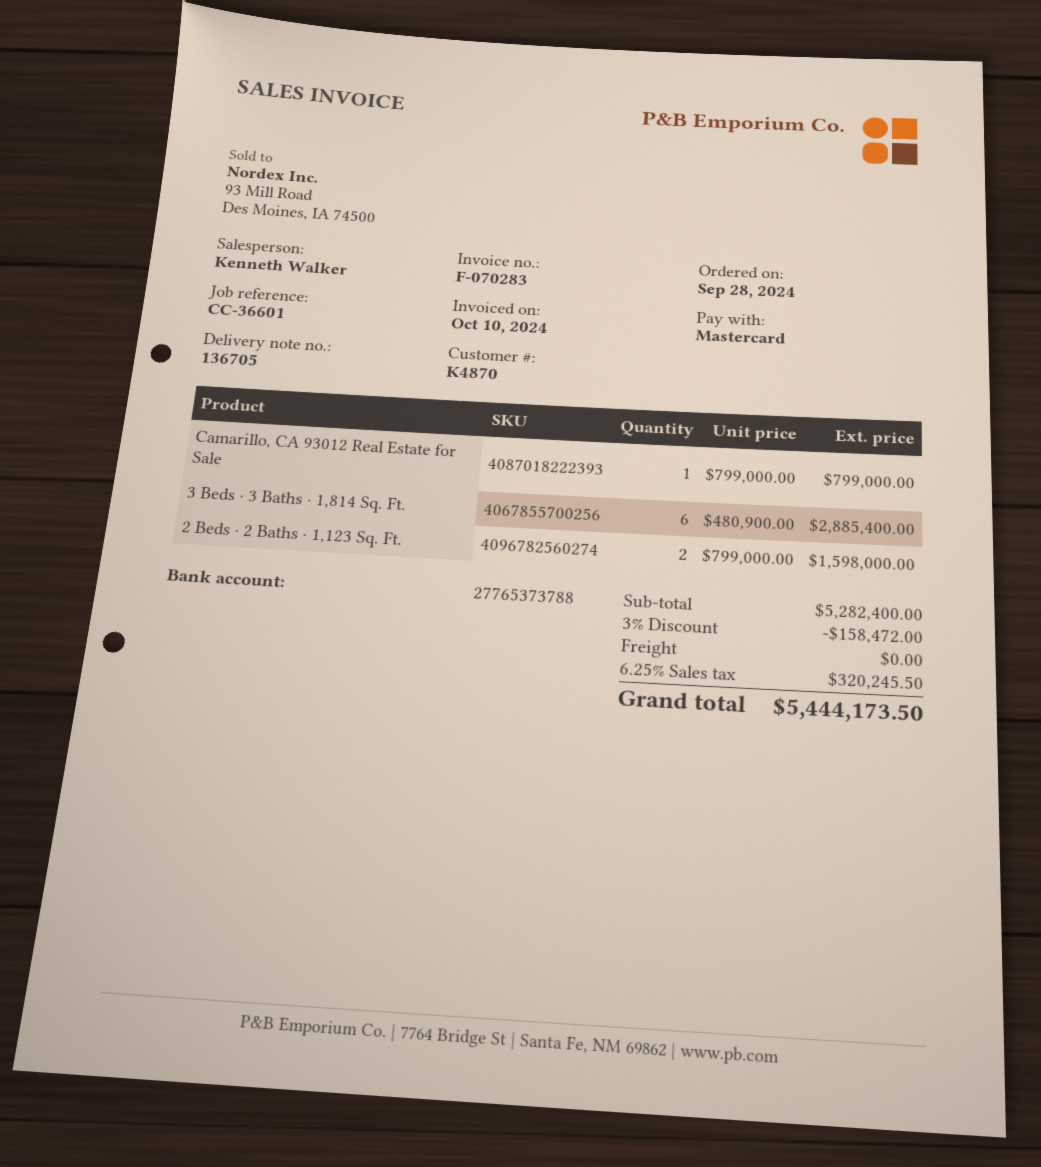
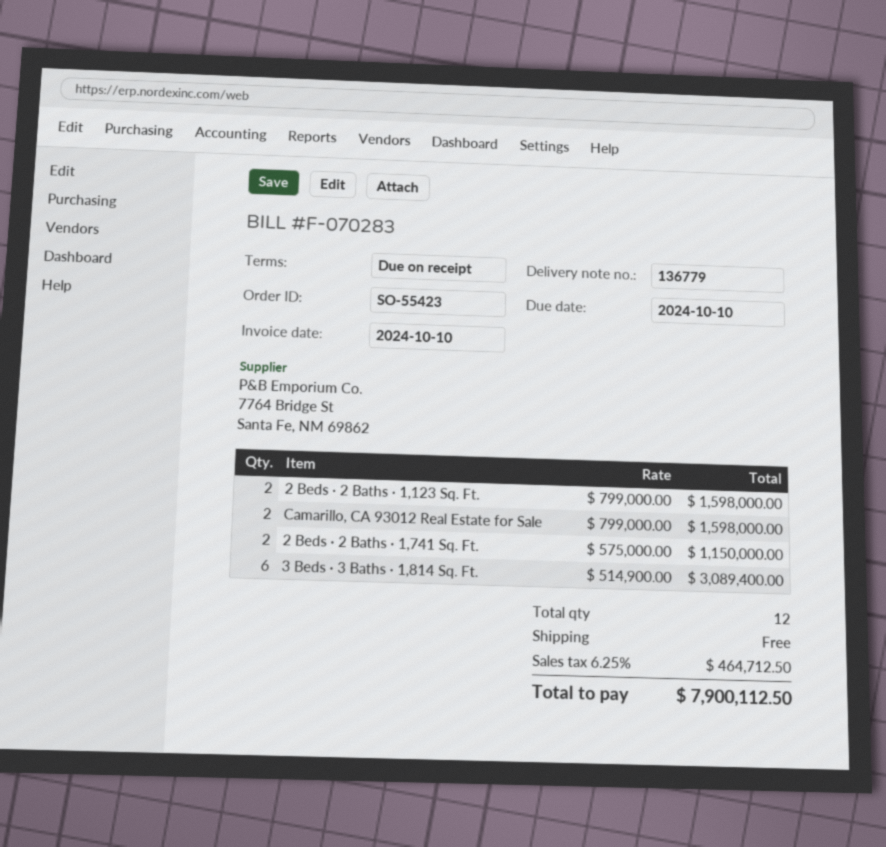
delivery note number: 136705 -> 136779
Camarillo, CA 93012 Real Estate for Sale: 1 x 799000.00 = 799000.00 -> 2 x 799000.00 = 1598000.00
3 Beds · 3 Baths · 1,814 Sq. Ft.: 6 x 480900.00 = 2885400.00 -> 6 x 514900.00 = 3089400.00
2 Beds · 2 Baths · 1,741 Sq. Ft.: none -> 2 x 575000.00 = 1150000.00
discount: 3% = 158472.00 -> none
tax: 6.25% = 320245.50 -> 6.25% = 464712.50
total: 5444173.50 -> 7900112.50

